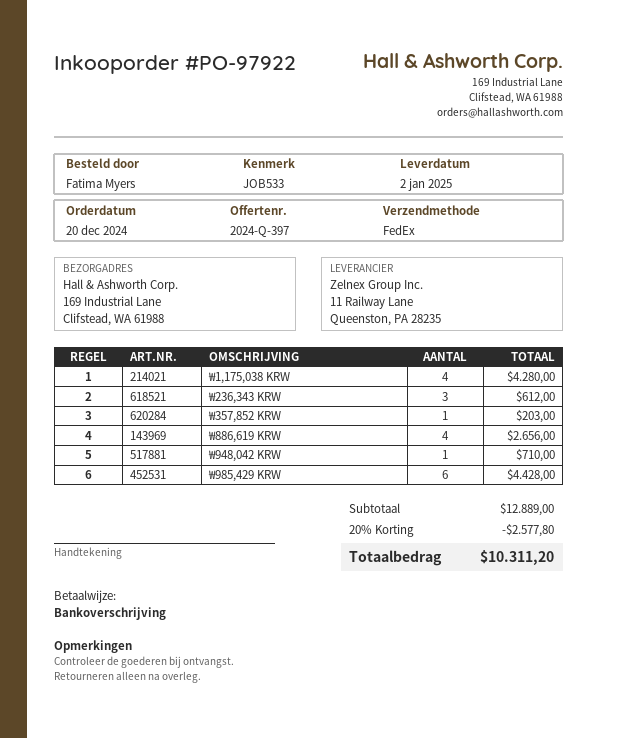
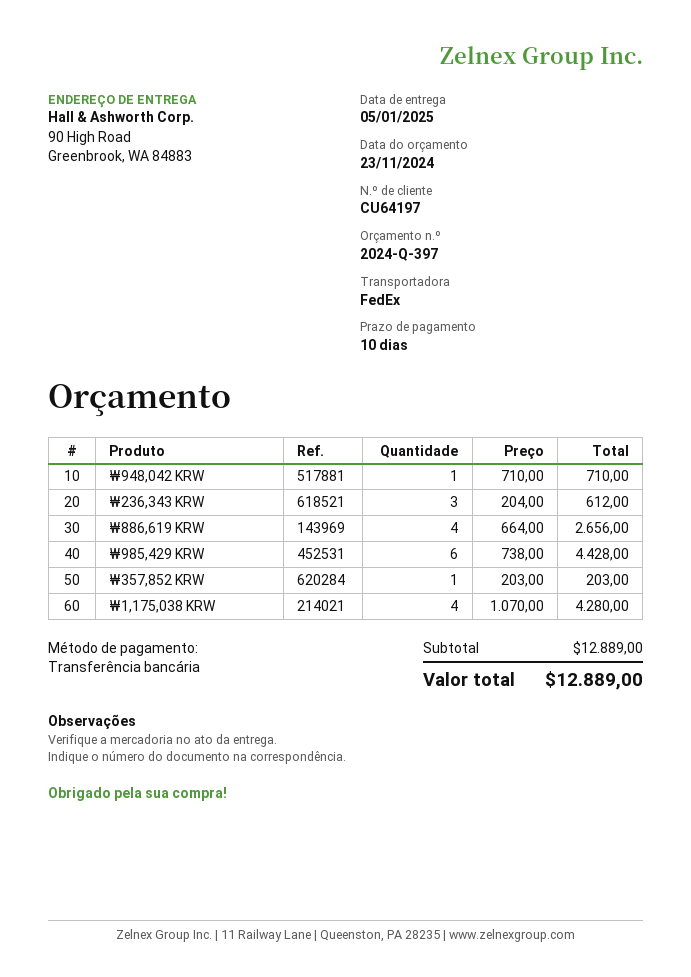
delivery date: 2025-01-02 -> 2025-01-05
ship to: 169 Industrial Lane, Clifstead, WA 61988 -> 90 High Road, Greenbrook, WA 84883
discount: 20% = 2577.80 -> none
total: 10311.20 -> 12889.00

